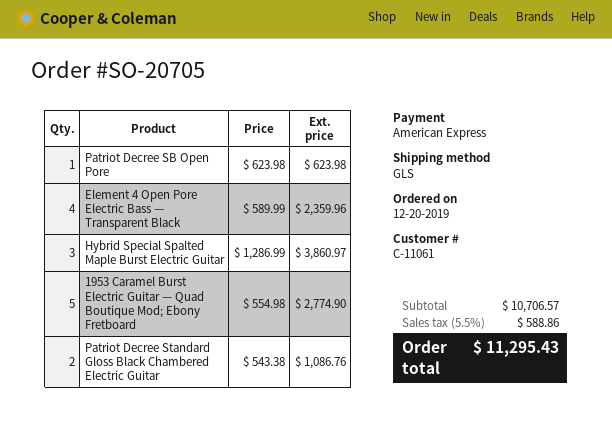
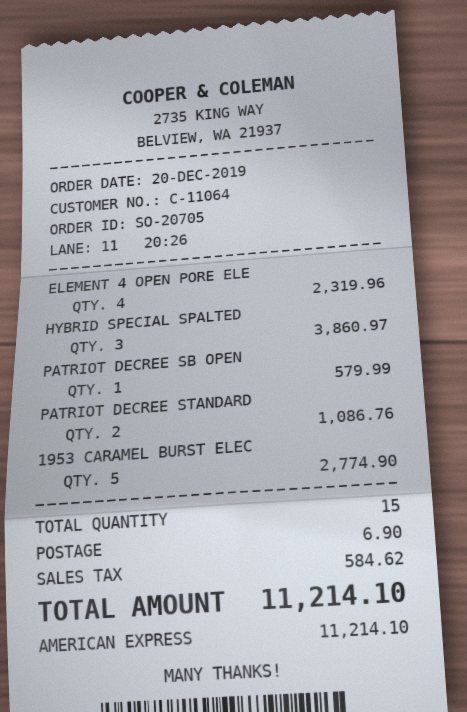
customer number: C-11061 -> C-11064
Patriot Decree SB Open Pore: 1 for 623.98 -> 1 for 579.99
Element 4 Open Pore Electric Bass — Transparent Black: 4 for 2359.96 -> 4 for 2319.96
shipping: none -> 6.90
tax: 588.86 -> 584.62
total: 11295.43 -> 11214.10

